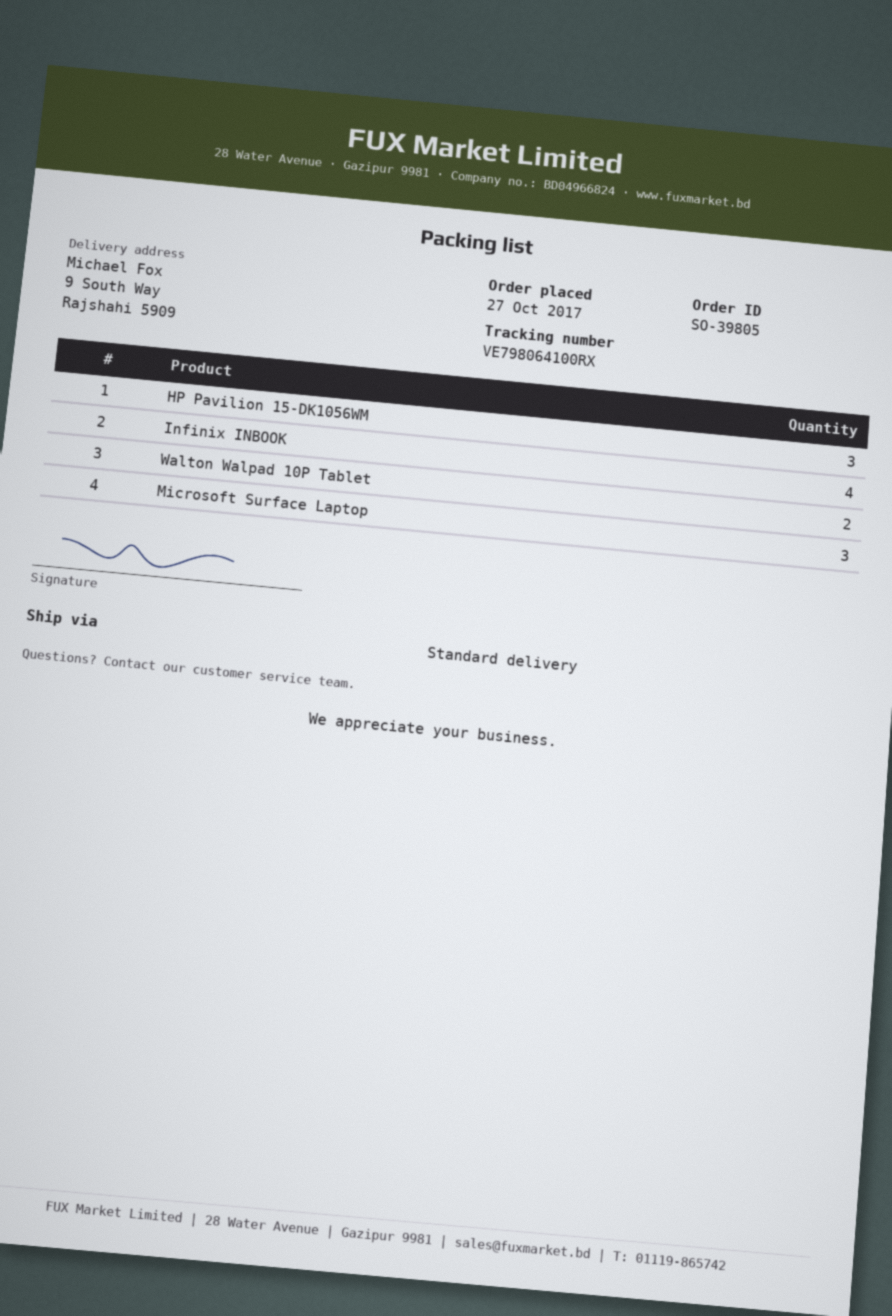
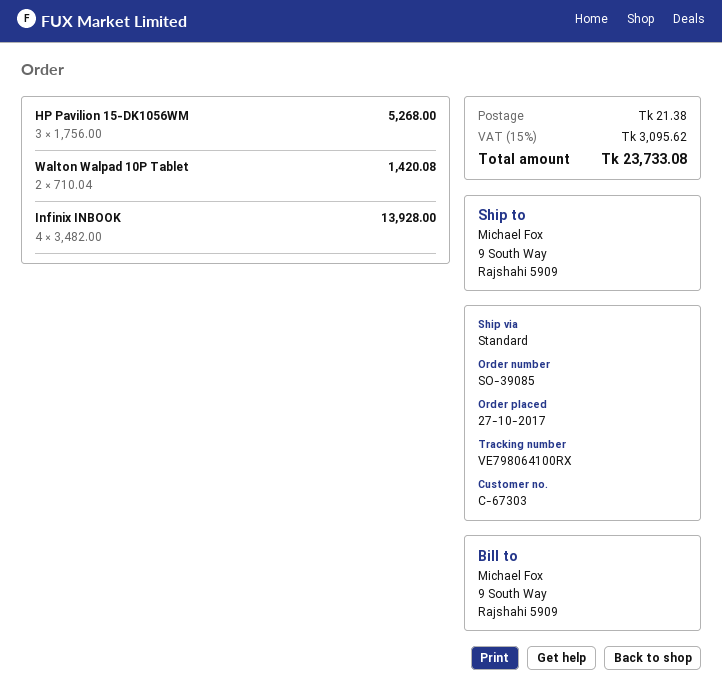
order number: SO-39805 -> SO-39085
Microsoft Surface Laptop: 3 -> none

